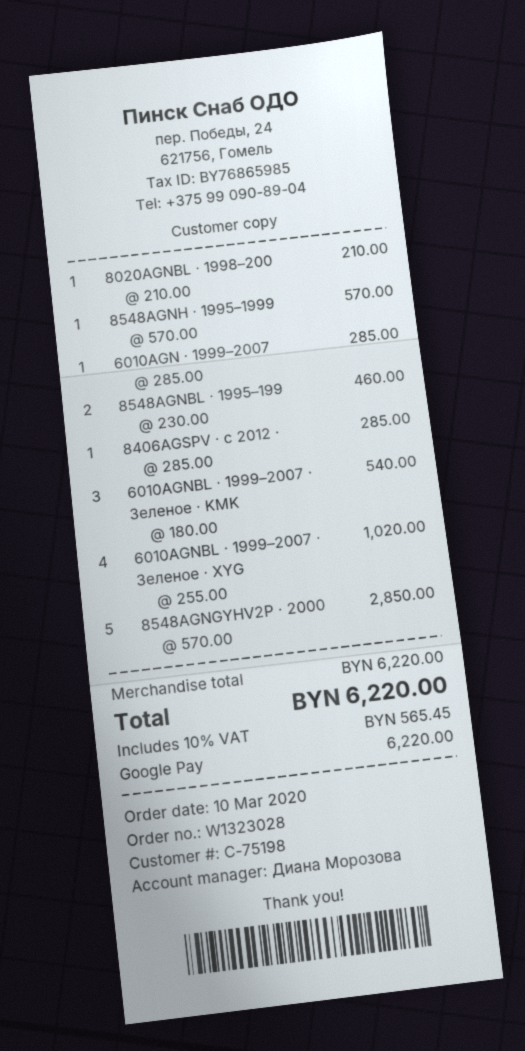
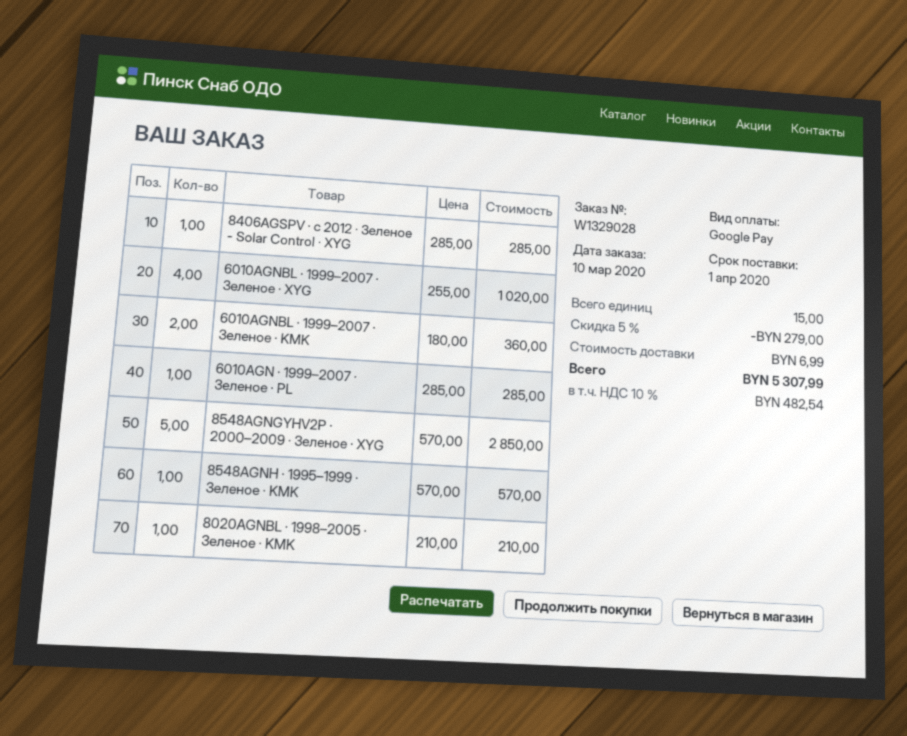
order number: W1323028 -> W1329028
8548AGNBL · 1995–199: 2 x 230.00 = 460.00 -> none
6010AGNBL · 1999–2007 · Зеленое · KMK: 3 x 180.00 = 540.00 -> 2 x 180.00 = 360.00
discount: none -> 5% = 279.00
shipping: none -> 6.99
tax: 10% = 565.45 -> 10% = 482.54
total: 6220.00 -> 5307.99

